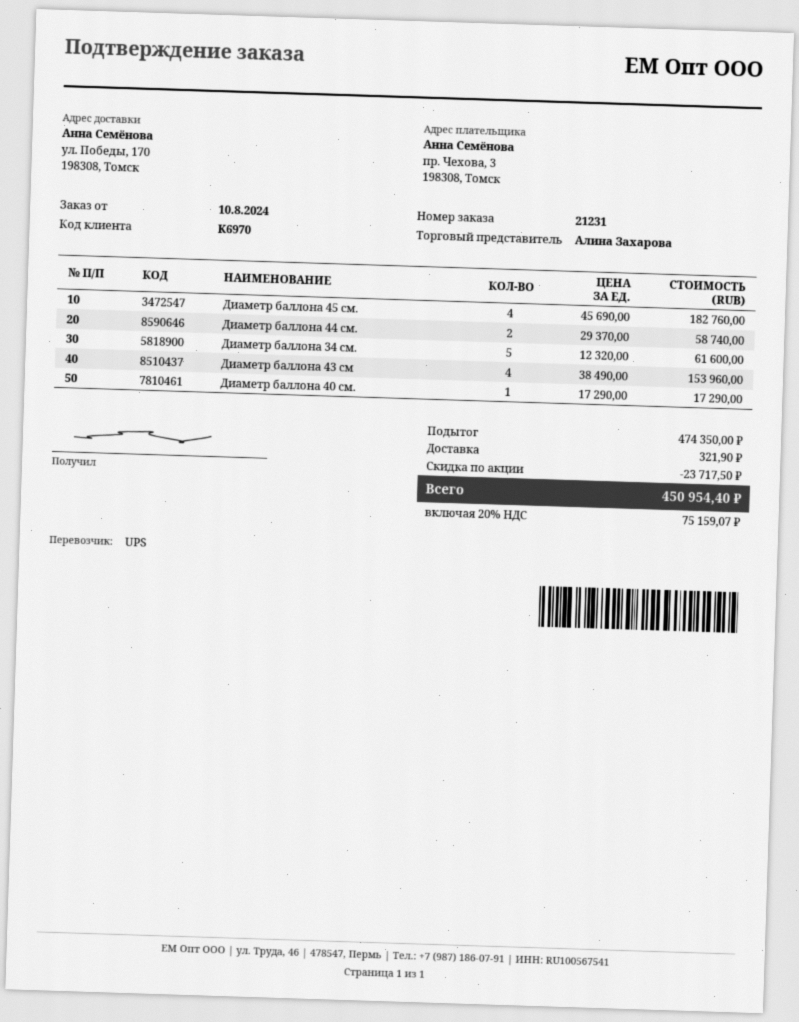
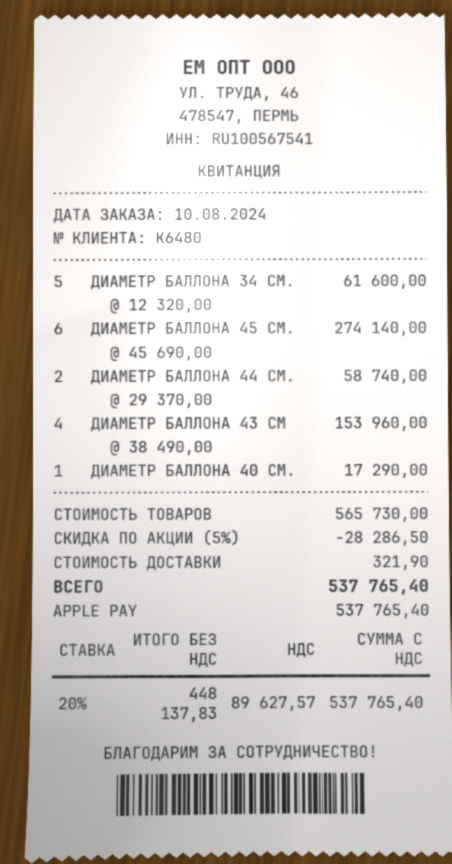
customer number: K6970 -> K6480
Диаметр баллона 45 см.: 4 x 45690.00 = 182760.00 -> 6 x 45690.00 = 274140.00
subtotal: 474350.00 -> 565730.00
discount: 23717.50 -> 28286.50
tax: 20% = 75159.07 -> 20% = 89627.57
total: 450954.40 -> 537765.40

